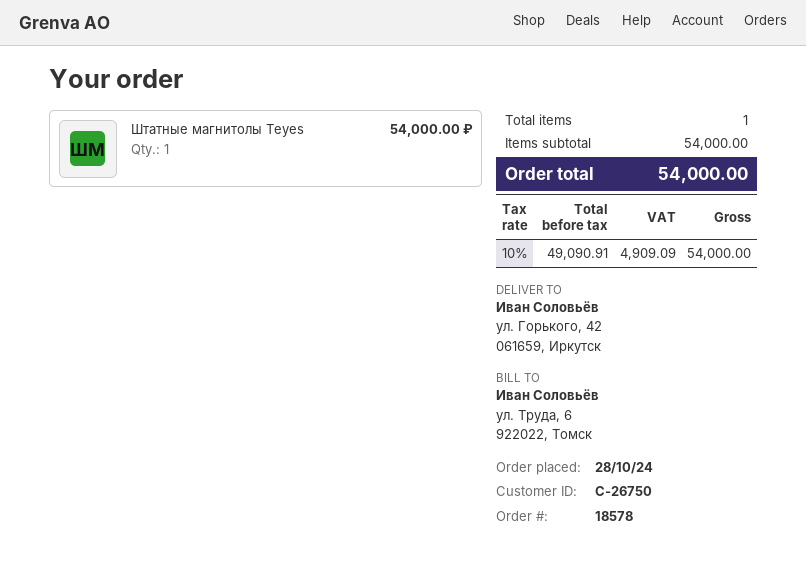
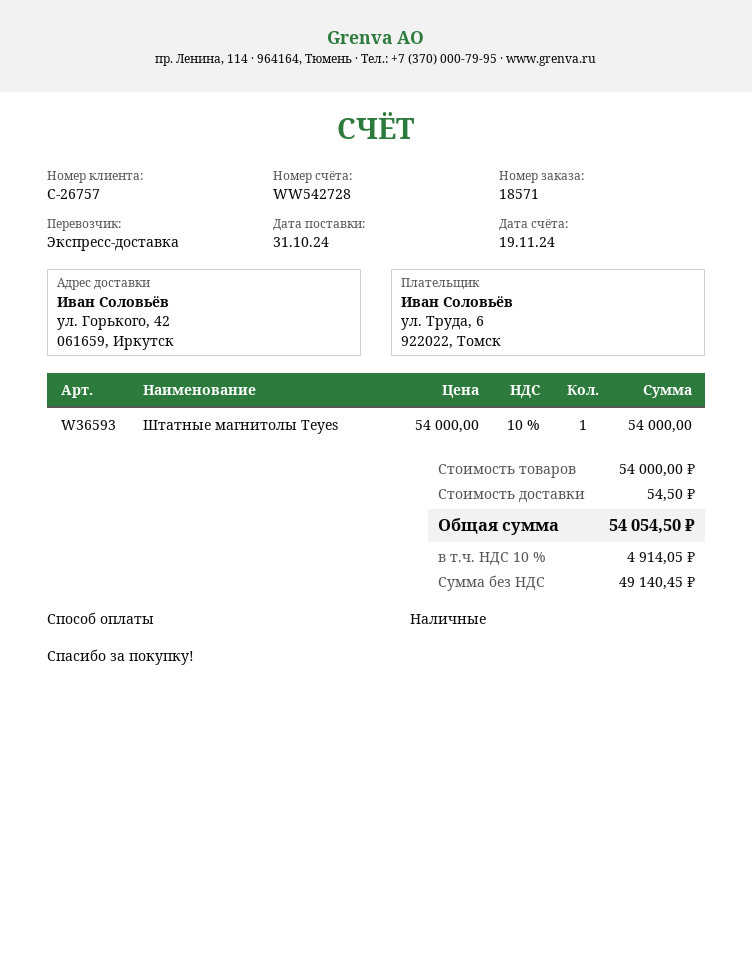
order number: 18578 -> 18571
customer number: C-26750 -> C-26757
shipping: none -> 54.50
net: 49090.91 -> 49140.45
tax: 10% = 4909.09 -> 10% = 4914.05
total: 54000.00 -> 54054.50

